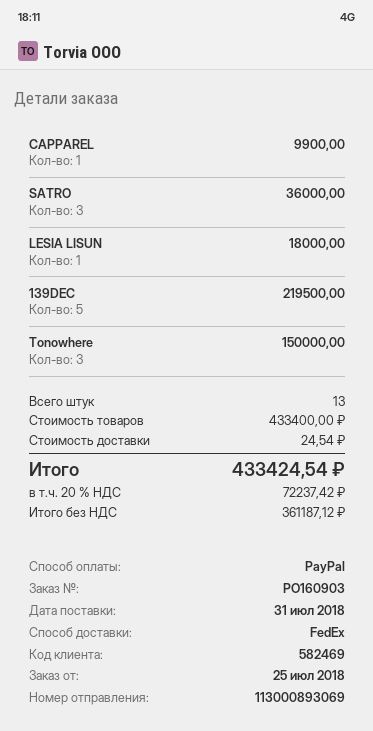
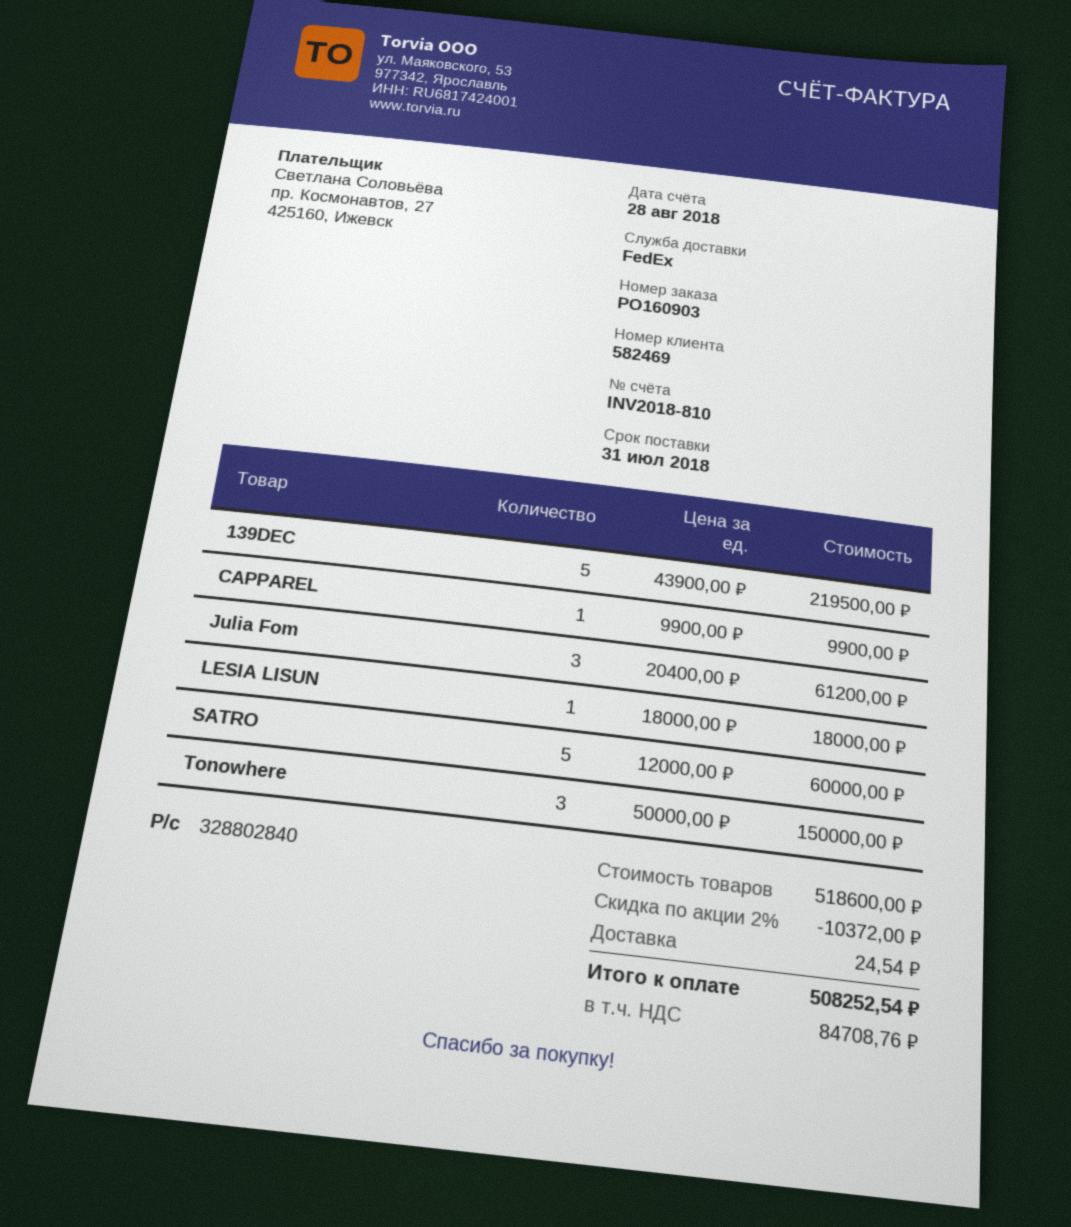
SATRO: 3 for 36000.00 -> 5 for 60000.00
Julia Fom: none -> 3 for 61200.00
subtotal: 433400.00 -> 518600.00
discount: none -> 2% = 10372.00
tax: 72237.42 -> 84708.76
total: 433424.54 -> 508252.54

